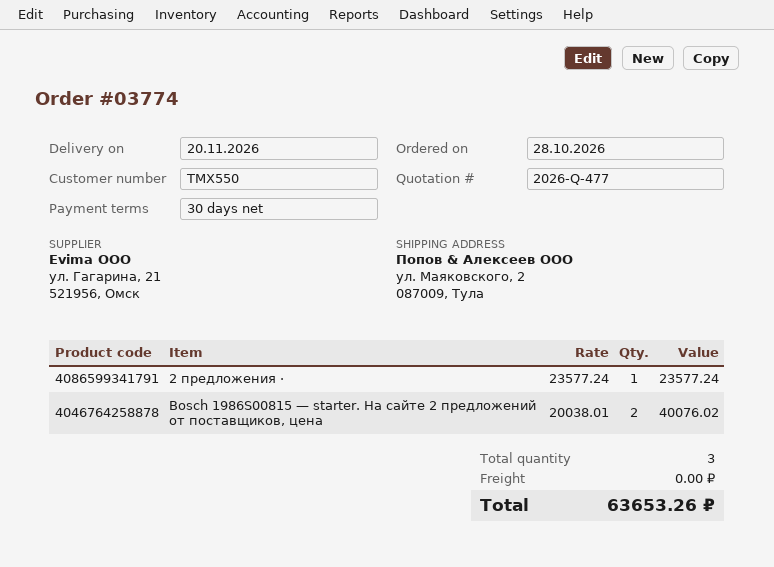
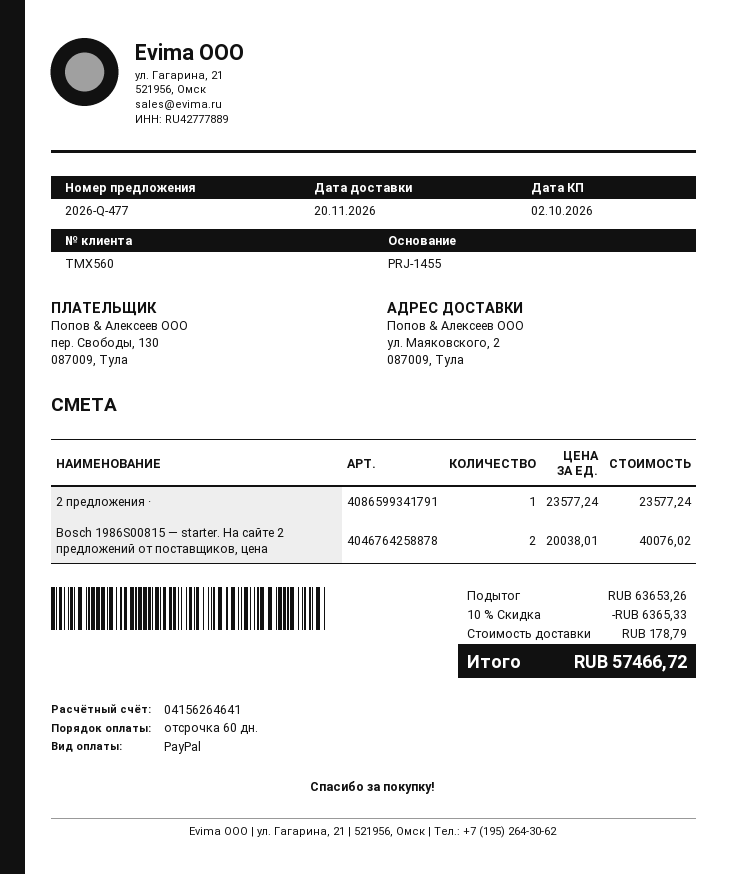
payment terms: 30 days -> 60 days
customer number: TMX550 -> TMX560
discount: none -> 10% = 6365.33
shipping: 0.00 -> 178.79
total: 63653.26 -> 57466.72

